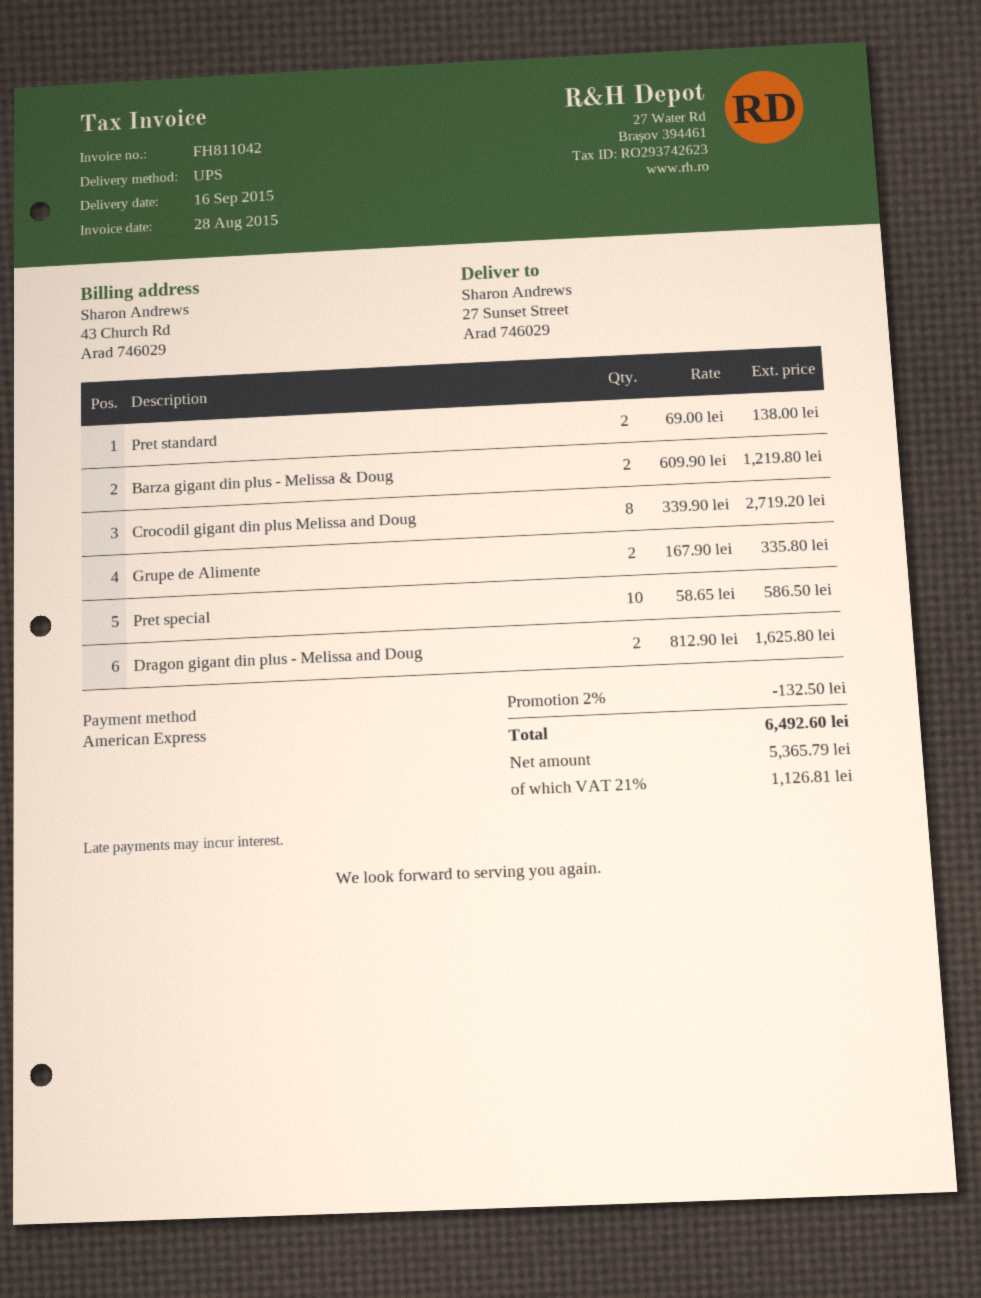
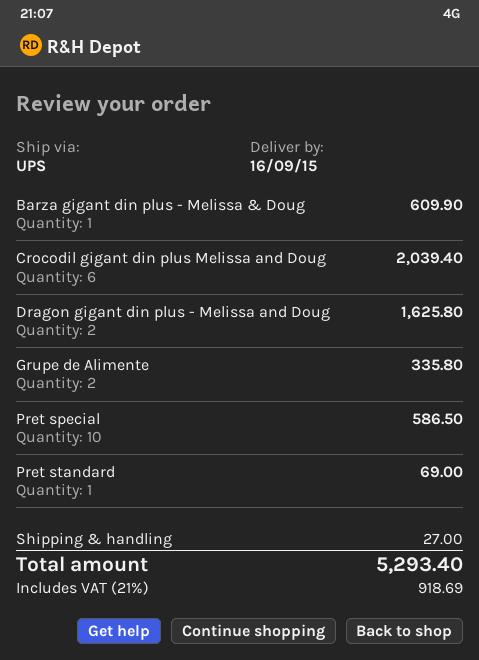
Pret standard: 2 for 138.00 -> 1 for 69.00
Barza gigant din plus - Melissa & Doug: 2 for 1219.80 -> 1 for 609.90
Crocodil gigant din plus Melissa and Doug: 8 for 2719.20 -> 6 for 2039.40
discount: 2% = 132.50 -> none
shipping: none -> 27.00
tax: 21% = 1126.81 -> 21% = 918.69
total: 6492.60 -> 5293.40

